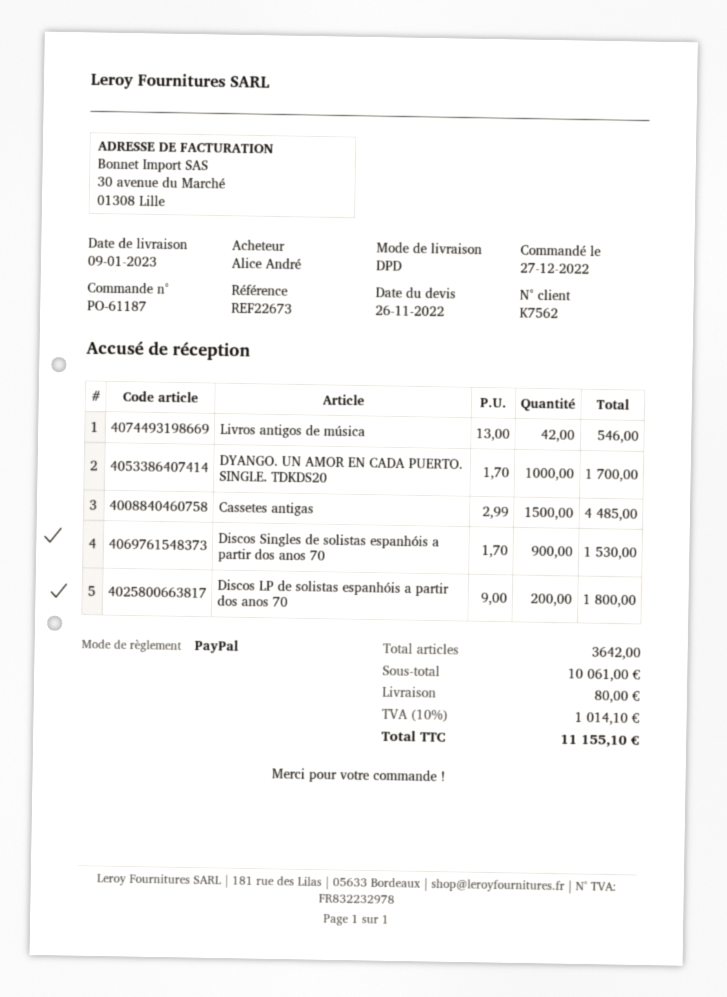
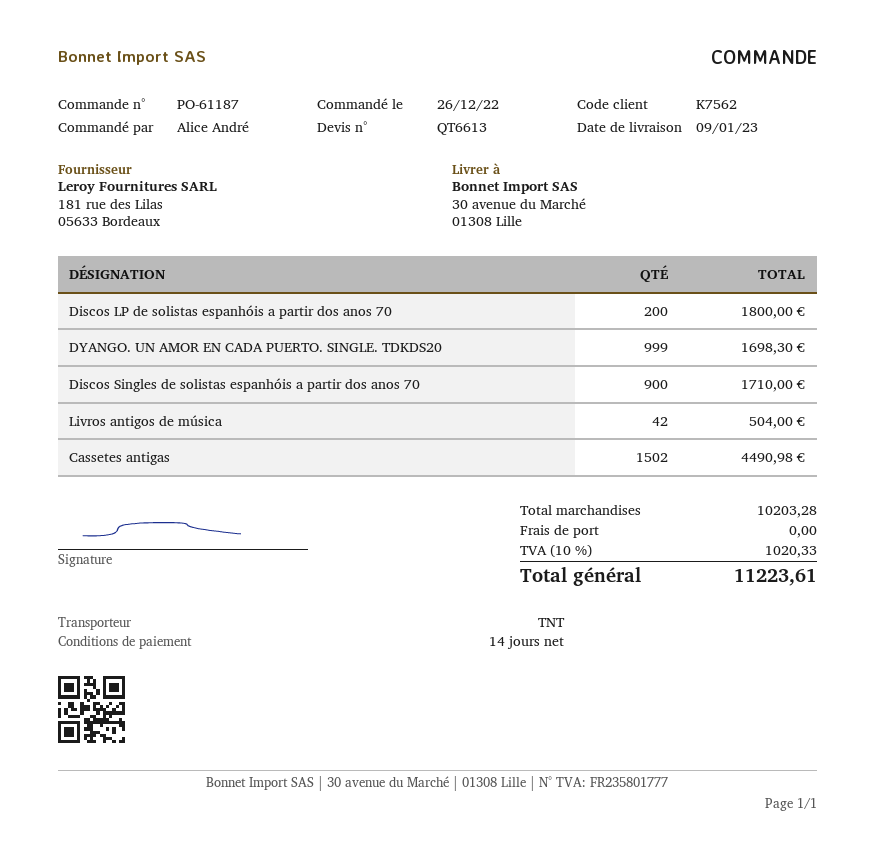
order date: 2022-12-27 -> 2022-12-26
shipping method: DPD -> TNT
Livros antigos de música: 42 for 546.00 -> 42 for 504.00
DYANGO. UN AMOR EN CADA PUERTO. SINGLE. TDKDS20: 1000 for 1700.00 -> 999 for 1698.30
Cassetes antigas: 1500 for 4485.00 -> 1502 for 4490.98
Discos Singles de solistas espanhóis a partir dos anos 70: 900 for 1530.00 -> 900 for 1710.00
subtotal: 10061.00 -> 10203.28
shipping: 80.00 -> 0.00
tax: 10% = 1014.10 -> 10% = 1020.33
total: 11155.10 -> 11223.61

